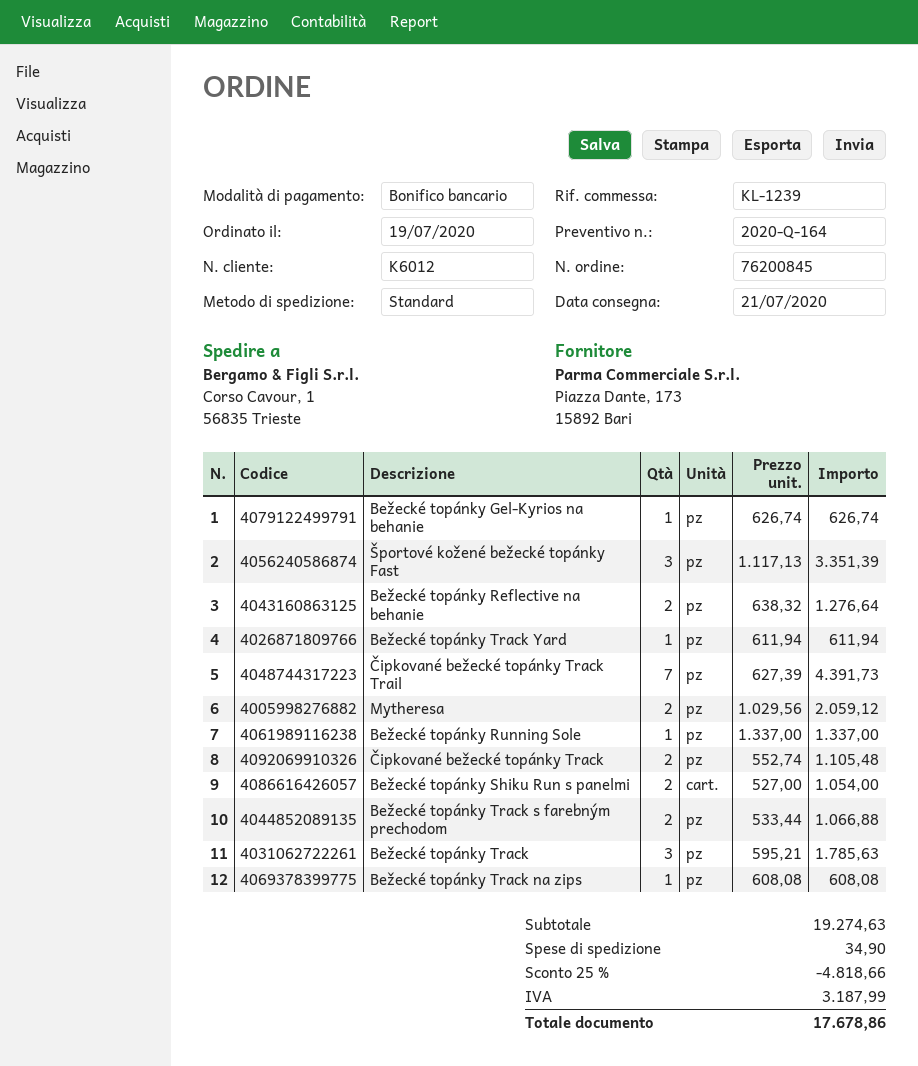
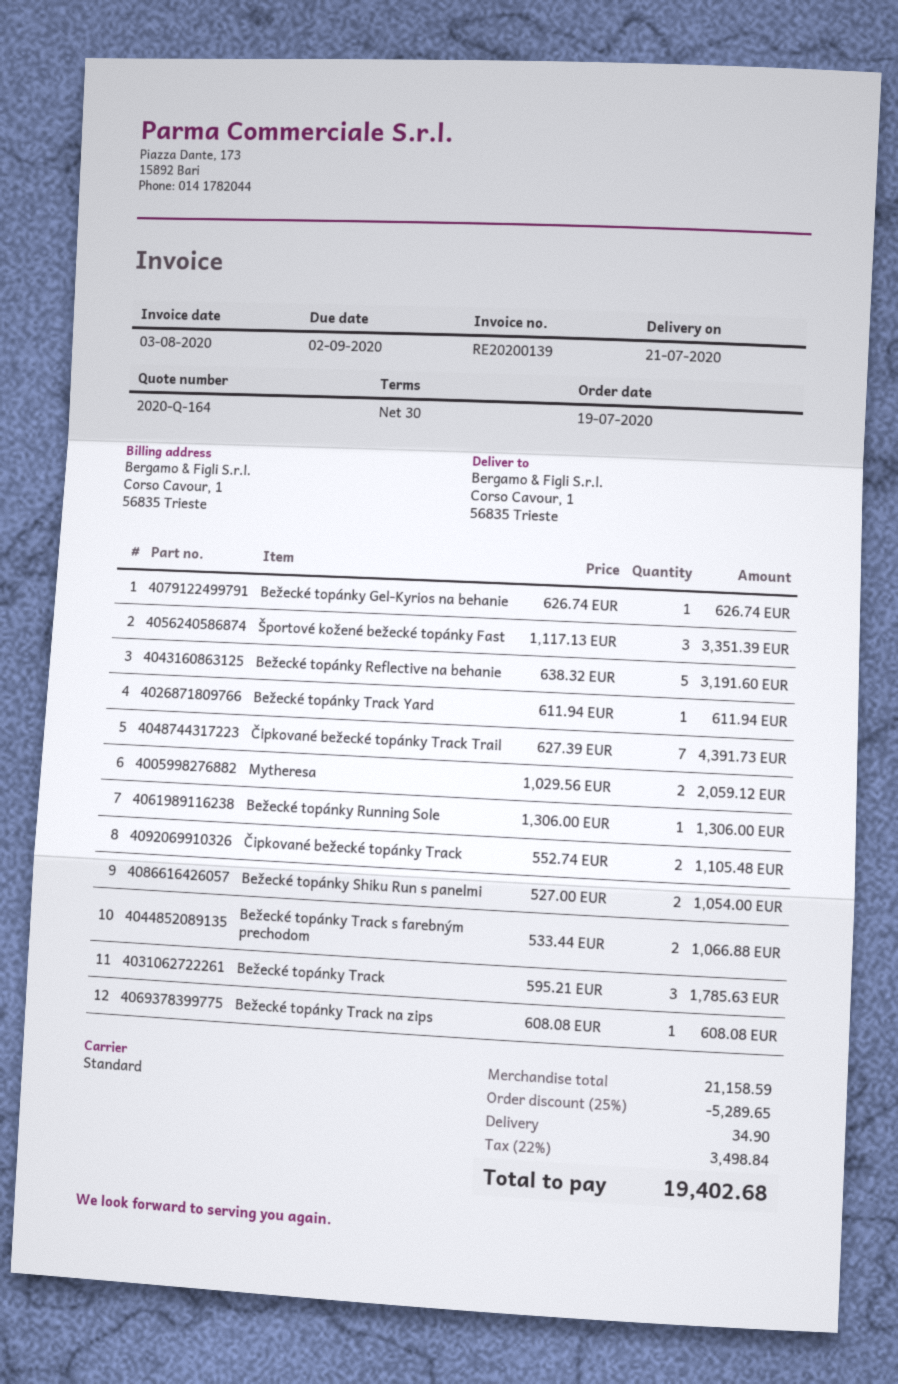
Bežecké topánky Reflective na behanie: 2 x 638.32 = 1276.64 -> 5 x 638.32 = 3191.60
Bežecké topánky Running Sole: 1 x 1337.00 = 1337.00 -> 1 x 1306.00 = 1306.00
subtotal: 19274.63 -> 21158.59
discount: 25% = 4818.66 -> 25% = 5289.65
tax: 3187.99 -> 3498.84
total: 17678.86 -> 19402.68

